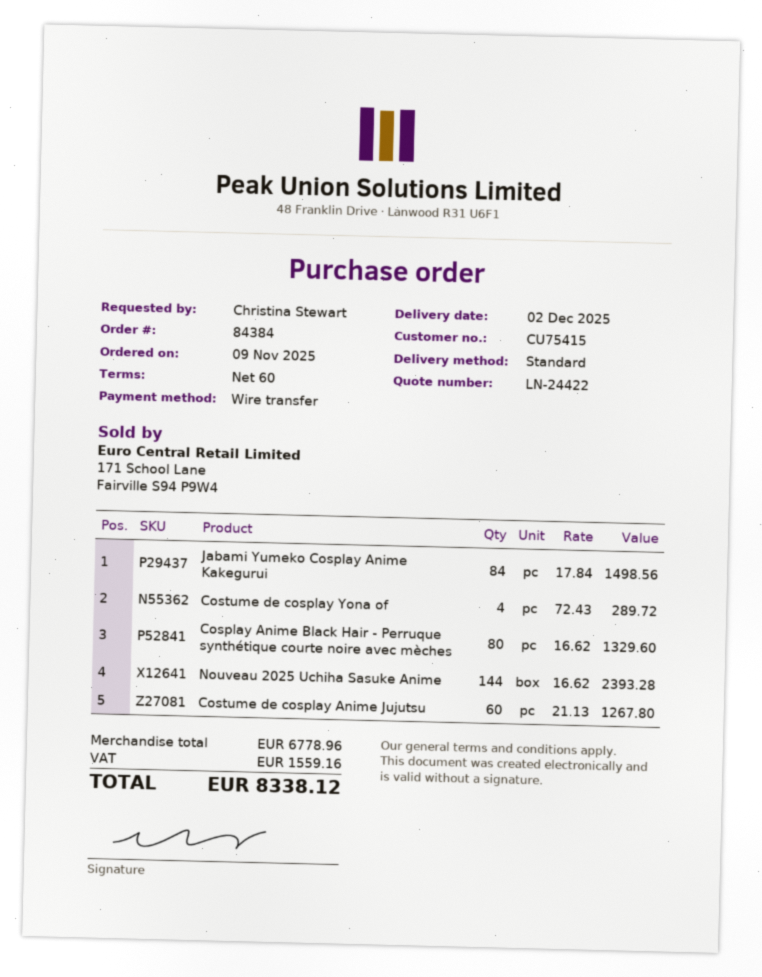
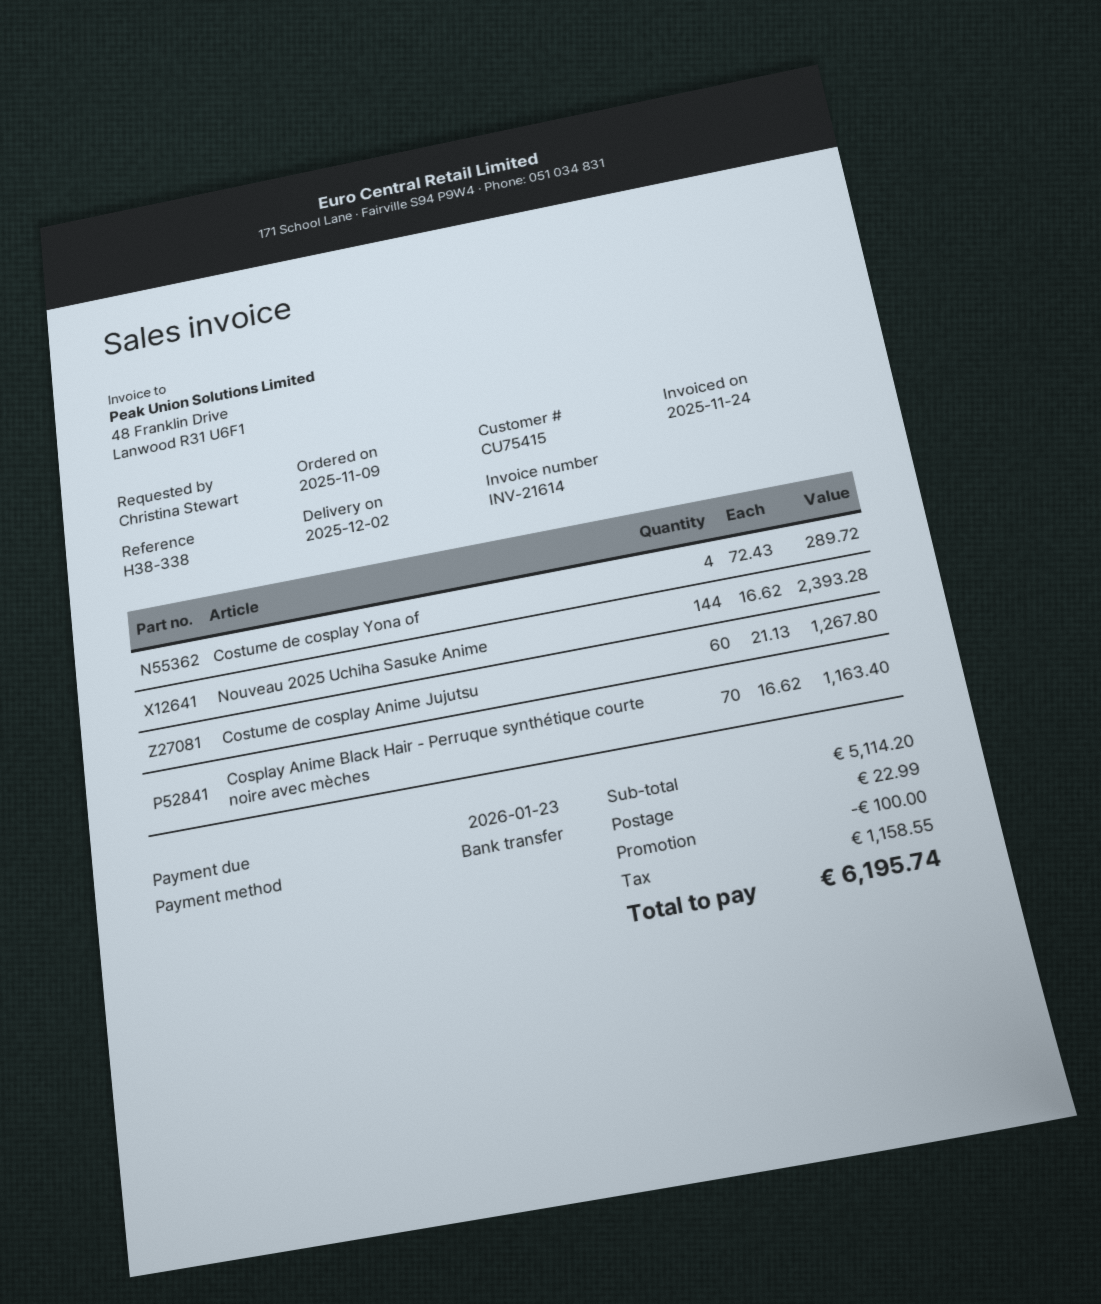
Jabami Yumeko Cosplay Anime Kakegurui: 84 x 17.84 = 1498.56 -> none
Cosplay Anime Black Hair - Perruque synthétique courte noire avec mèches: 80 x 16.62 = 1329.60 -> 70 x 16.62 = 1163.40
subtotal: 6778.96 -> 5114.20
discount: none -> 100.00
shipping: none -> 22.99
tax: 1559.16 -> 1158.55
total: 8338.12 -> 6195.74

